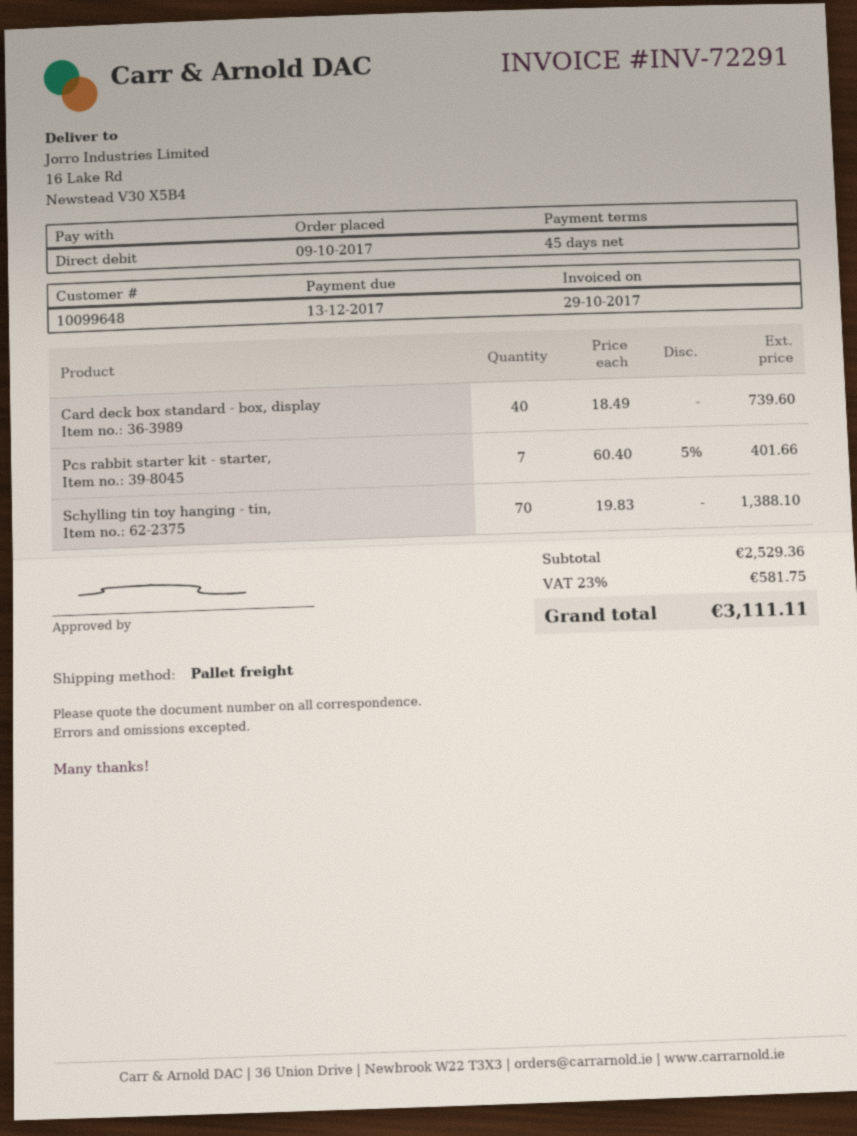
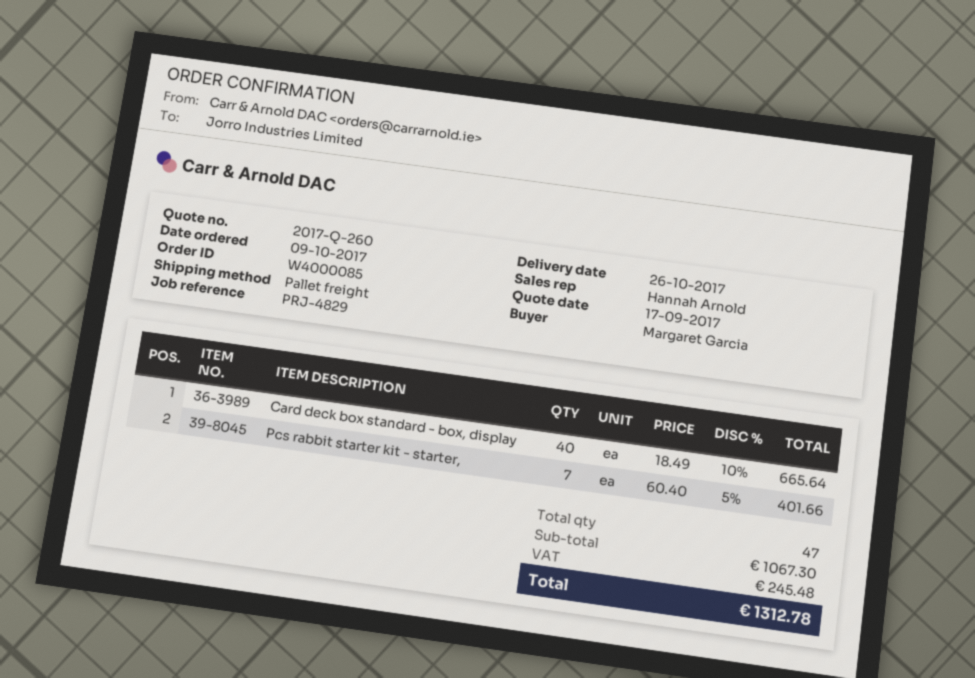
Card deck box standard - box, display: 40 x 18.49 = 739.60 -> 40 x 18.49 - 10% = 665.64
Schylling tin toy hanging - tin,: 70 x 19.83 = 1388.10 -> none
subtotal: 2529.36 -> 1067.30
tax: 581.75 -> 245.48
total: 3111.11 -> 1312.78

